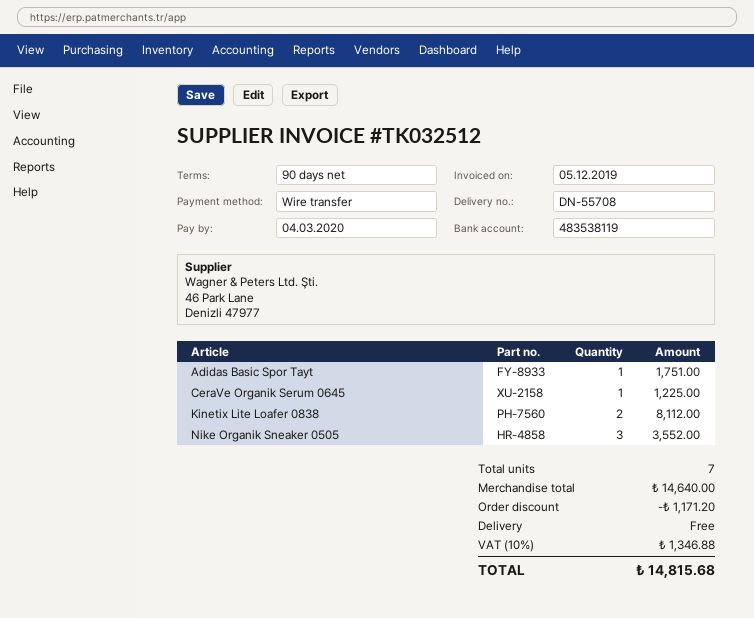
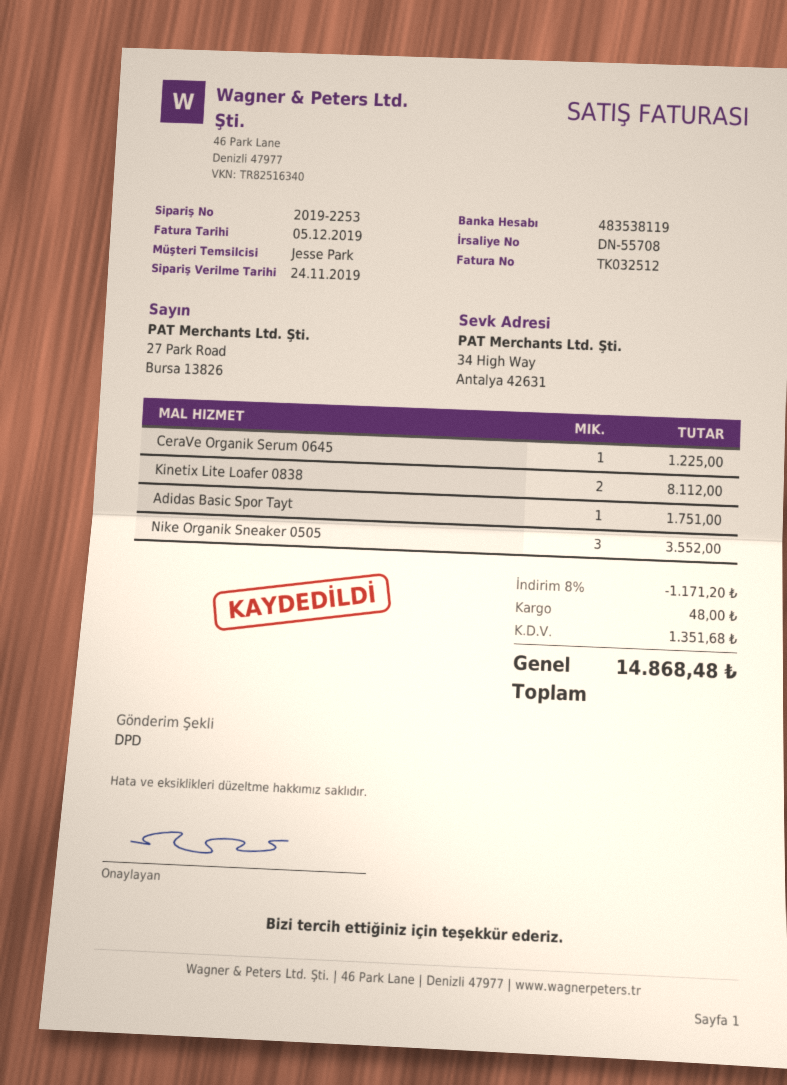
shipping: 0.00 -> 48.00
tax: 1346.88 -> 1351.68
total: 14815.68 -> 14868.48

